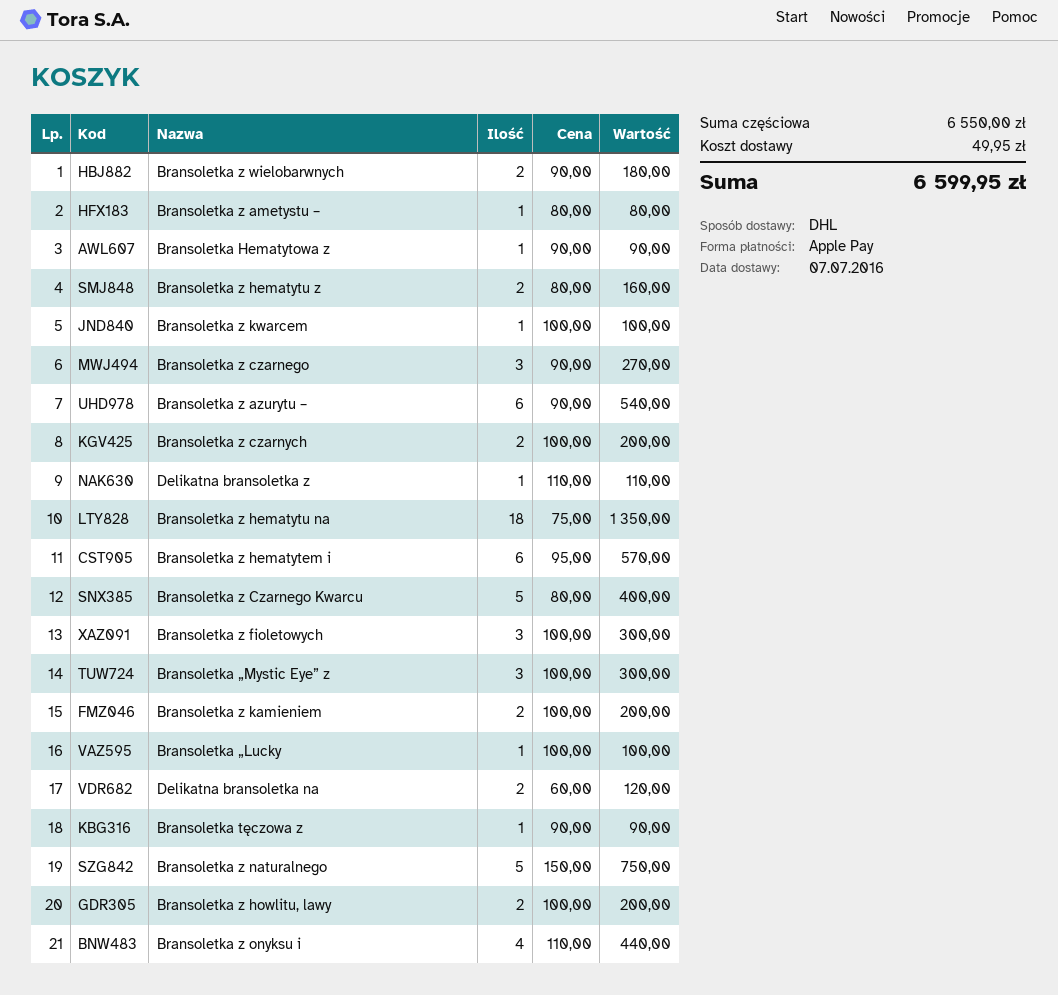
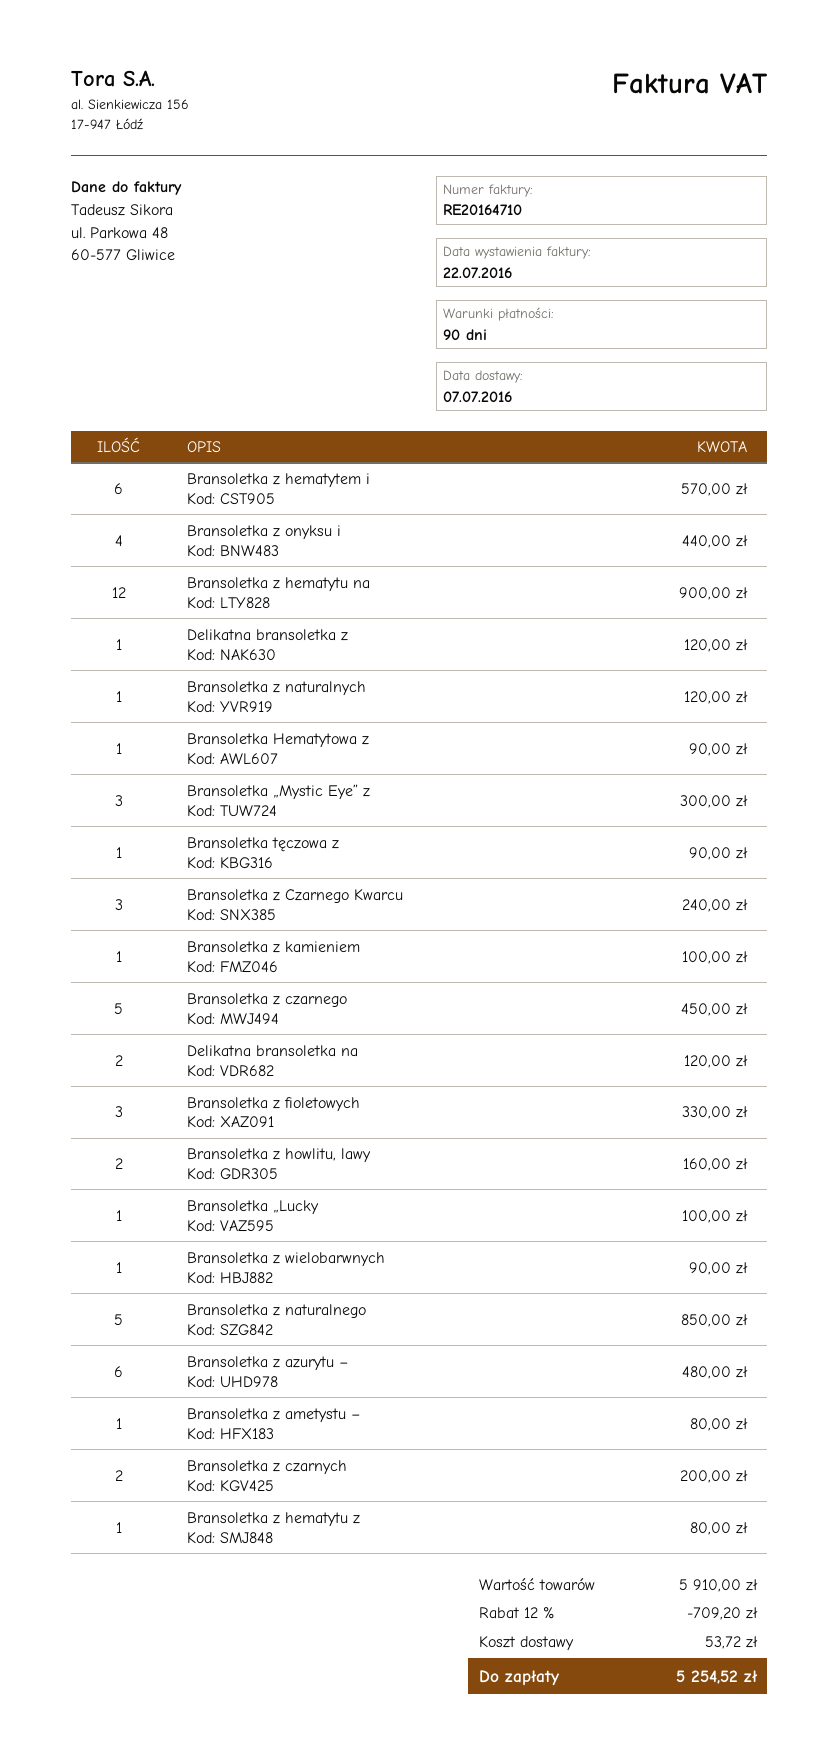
Bransoletka z wielobarwnych: 2 for 180.00 -> 1 for 90.00
Bransoletka z hematytu z: 2 for 160.00 -> 1 for 80.00
Bransoletka z kwarcem: 1 for 100.00 -> none
Bransoletka z czarnego: 3 for 270.00 -> 5 for 450.00
Bransoletka z azurytu –: 6 for 540.00 -> 6 for 480.00
Delikatna bransoletka z: 1 for 110.00 -> 1 for 120.00
Bransoletka z hematytu na: 18 for 1350.00 -> 12 for 900.00
Bransoletka z Czarnego Kwarcu: 5 for 400.00 -> 3 for 240.00
Bransoletka z fioletowych: 3 for 300.00 -> 3 for 330.00
Bransoletka z kamieniem: 2 for 200.00 -> 1 for 100.00
Bransoletka z naturalnego: 5 for 750.00 -> 5 for 850.00
Bransoletka z howlitu, lawy: 2 for 200.00 -> 2 for 160.00
Bransoletka z naturalnych: none -> 1 for 120.00
subtotal: 6550.00 -> 5910.00
discount: none -> 12% = 709.20
shipping: 49.95 -> 53.72
total: 6599.95 -> 5254.52

